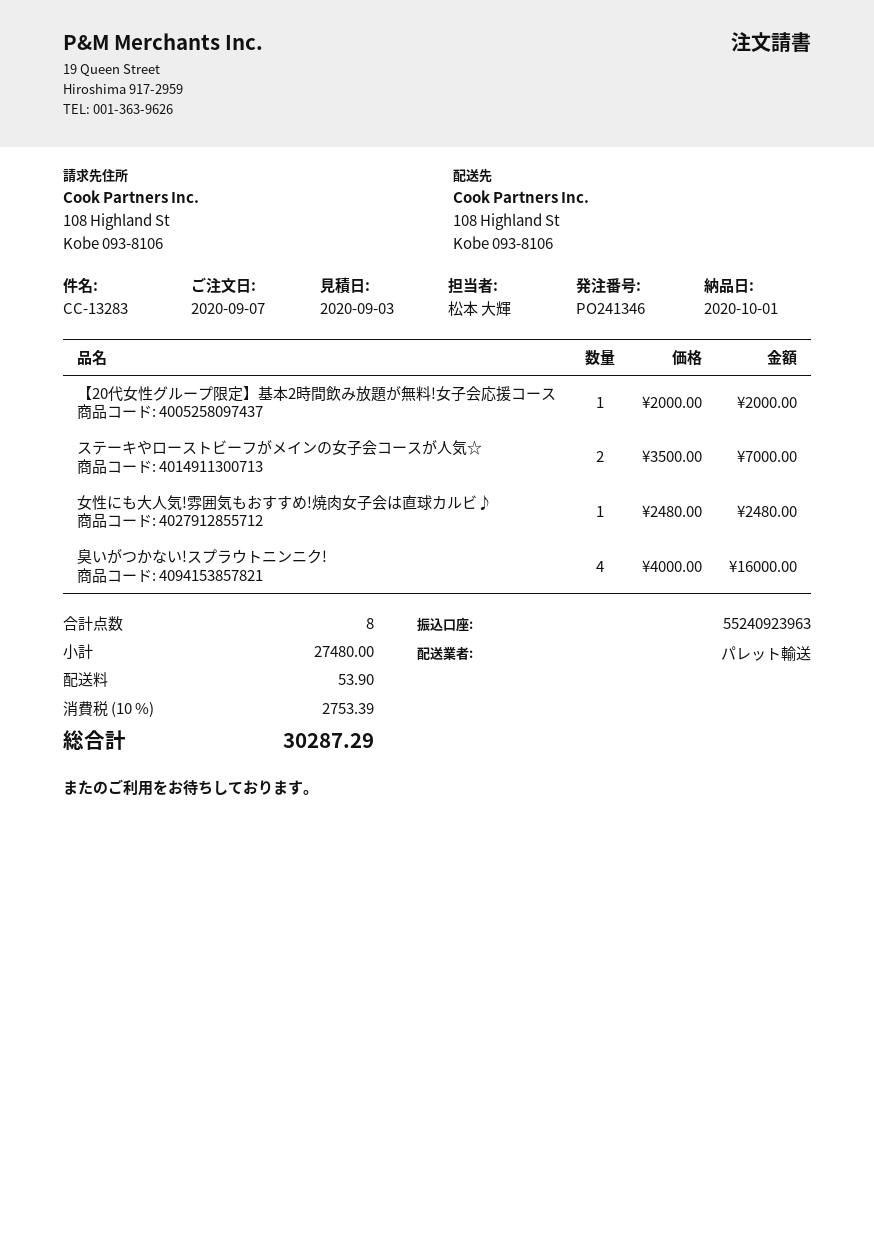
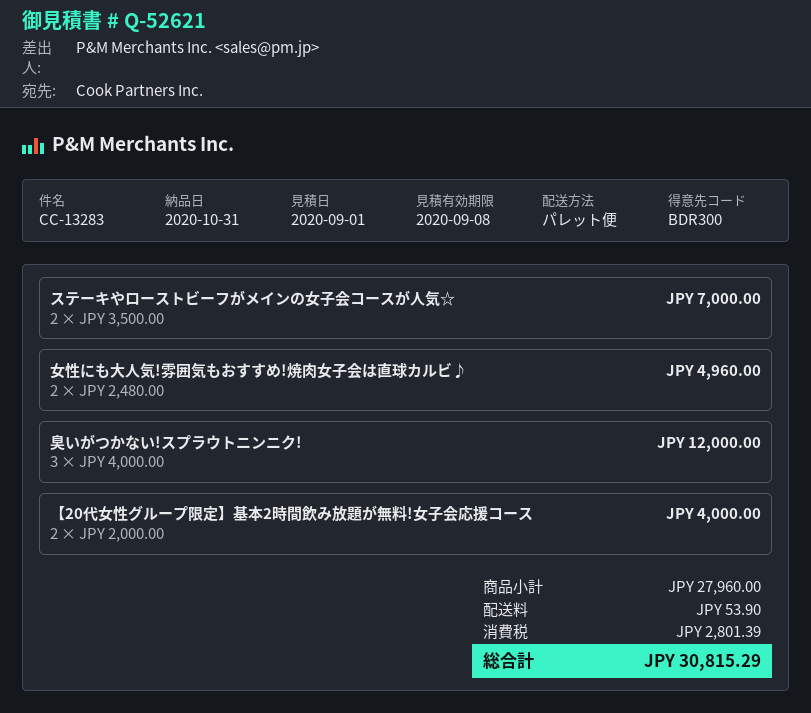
quote date: 2020-09-03 -> 2020-09-01
delivery date: 2020-10-01 -> 2020-10-31
【20代女性グループ限定】基本2時間飲み放題が無料!女子会応援コース: 1 x 2000.00 = 2000.00 -> 2 x 2000.00 = 4000.00
女性にも大人気!雰囲気もおすすめ!焼肉女子会は直球カルビ♪: 1 x 2480.00 = 2480.00 -> 2 x 2480.00 = 4960.00
臭いがつかない!スプラウトニンニク!: 4 x 4000.00 = 16000.00 -> 3 x 4000.00 = 12000.00
subtotal: 27480.00 -> 27960.00
tax: 2753.39 -> 2801.39
total: 30287.29 -> 30815.29

